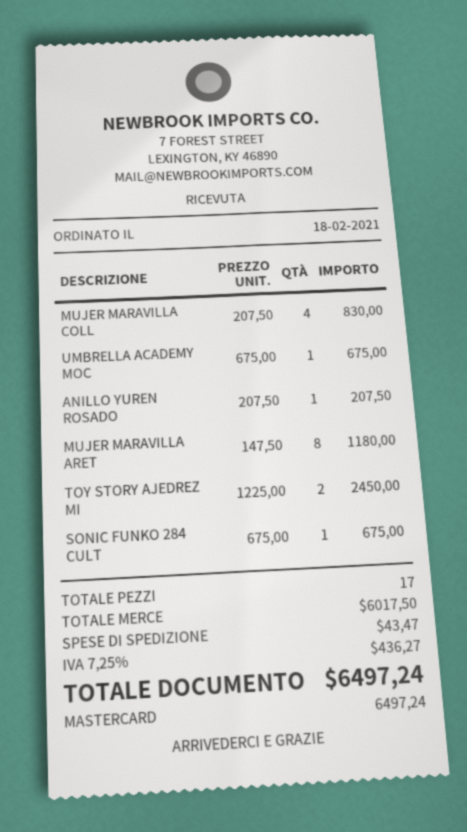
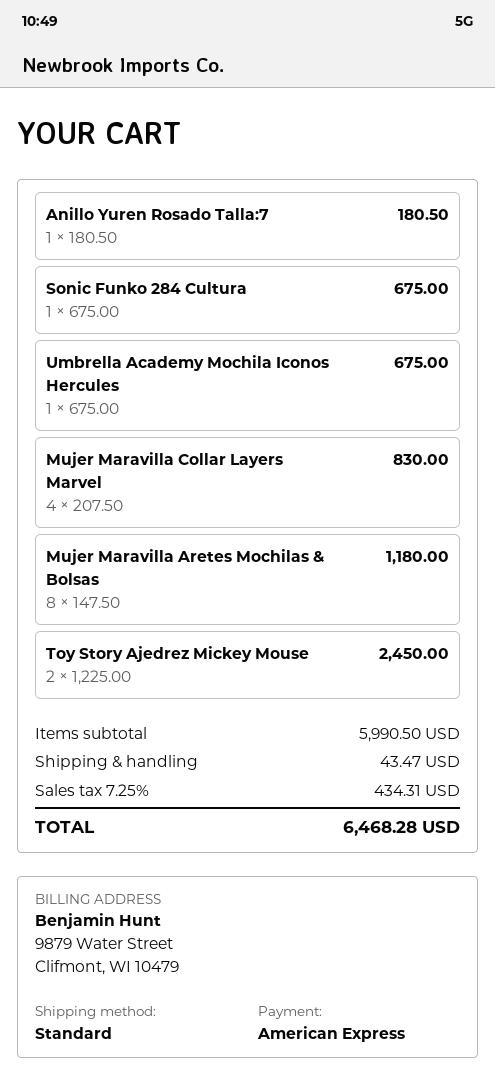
payment method: Mastercard -> American Express
ANILLO YUREN ROSADO: 1 x 207.50 = 207.50 -> 1 x 180.50 = 180.50
subtotal: 6017.50 -> 5990.50
tax: 7.25% = 436.27 -> 7.25% = 434.31
total: 6497.24 -> 6468.28

